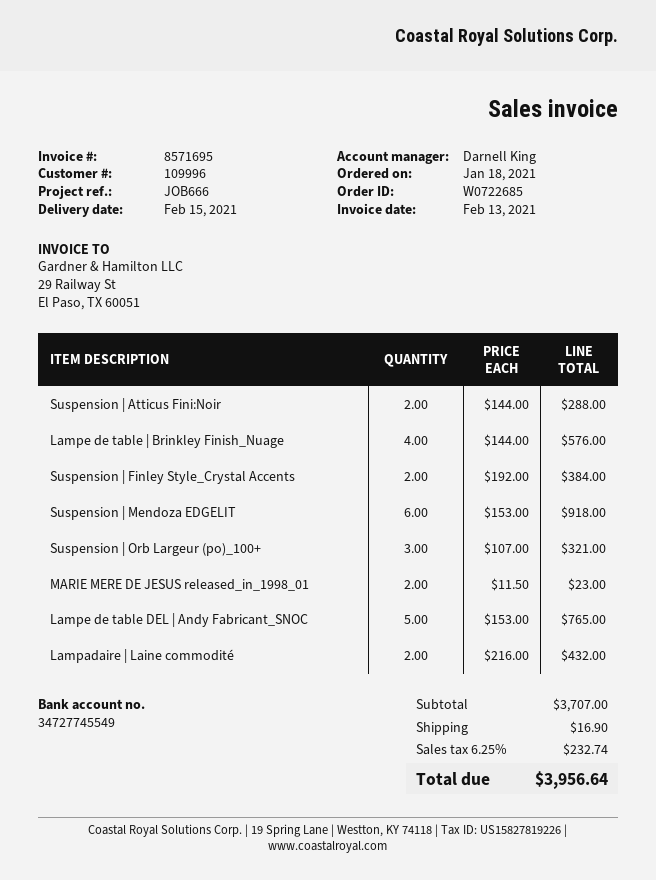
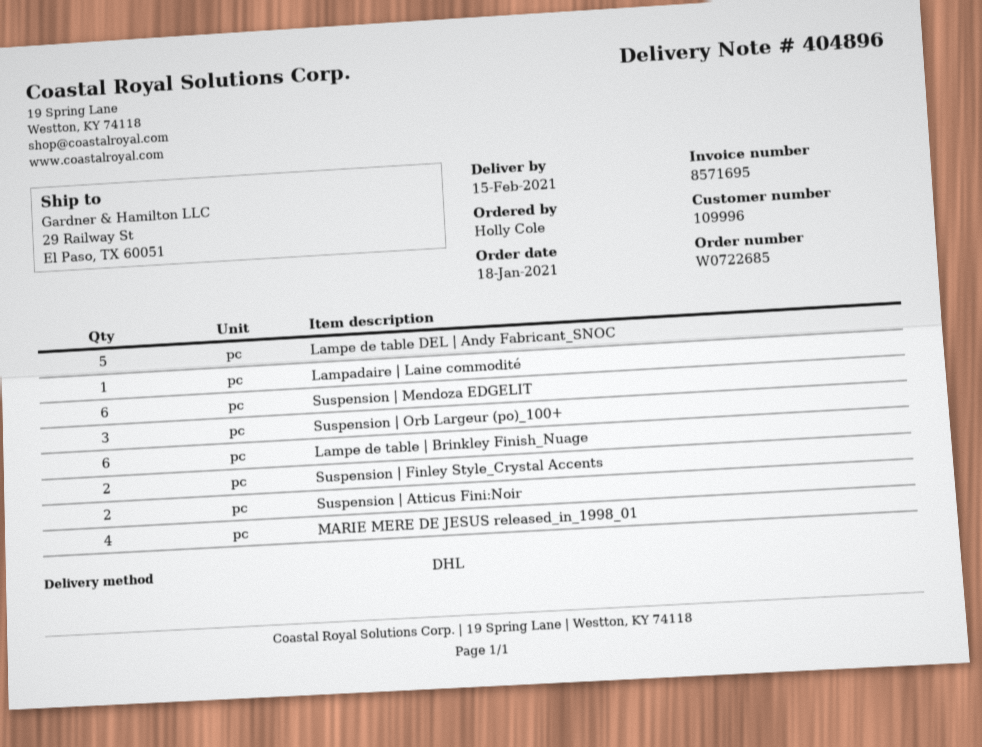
Lampe de table | Brinkley Finish_Nuage: 4 -> 6
MARIE MERE DE JESUS released_in_1998_01: 2 -> 4
Lampadaire | Laine commodité: 2 -> 1

